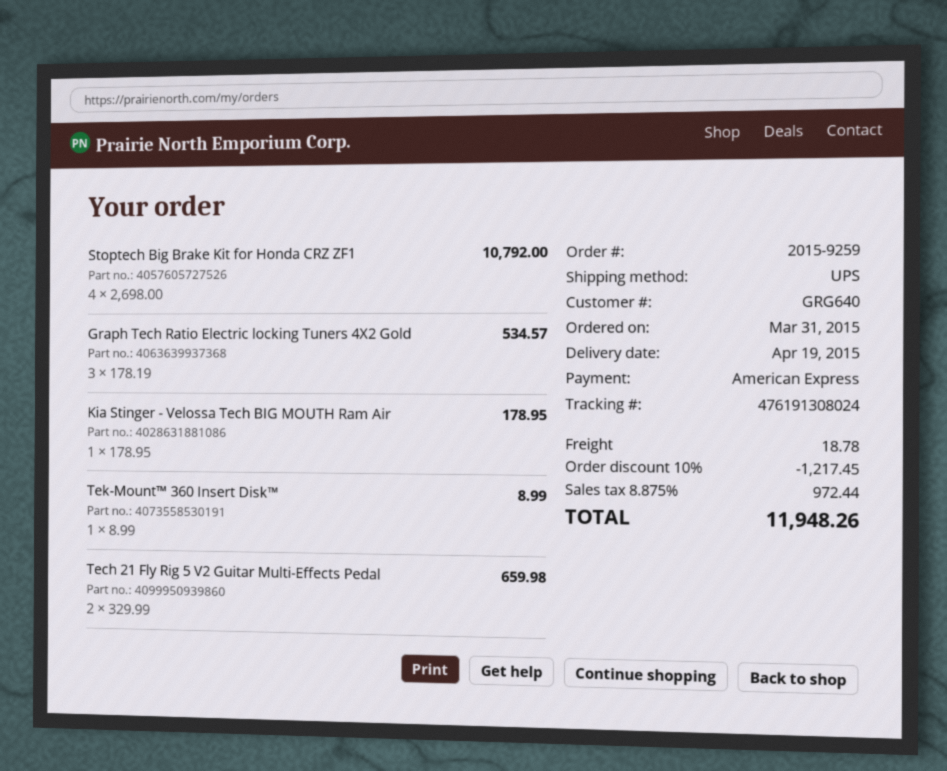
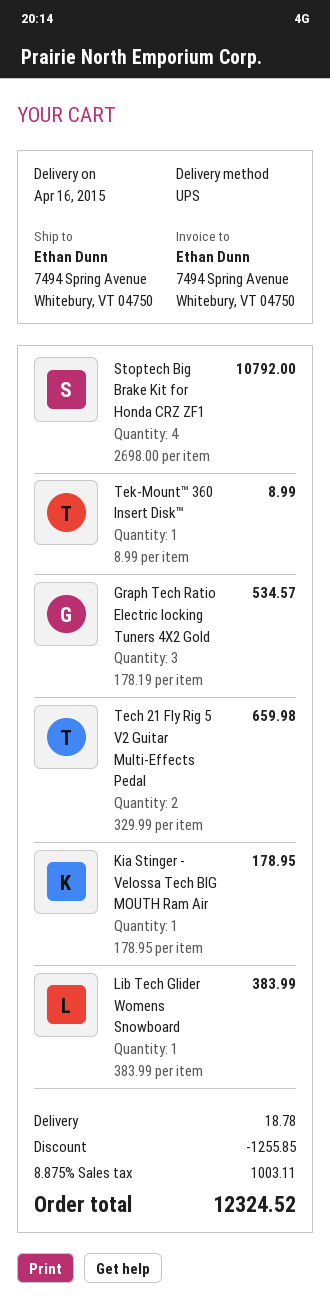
delivery date: 2015-04-19 -> 2015-04-16
Lib Tech Glider Womens Snowboard: none -> 1 x 383.99 = 383.99
discount: 1217.45 -> 1255.85
tax: 8.875% = 972.44 -> 8.875% = 1003.11
total: 11948.26 -> 12324.52

